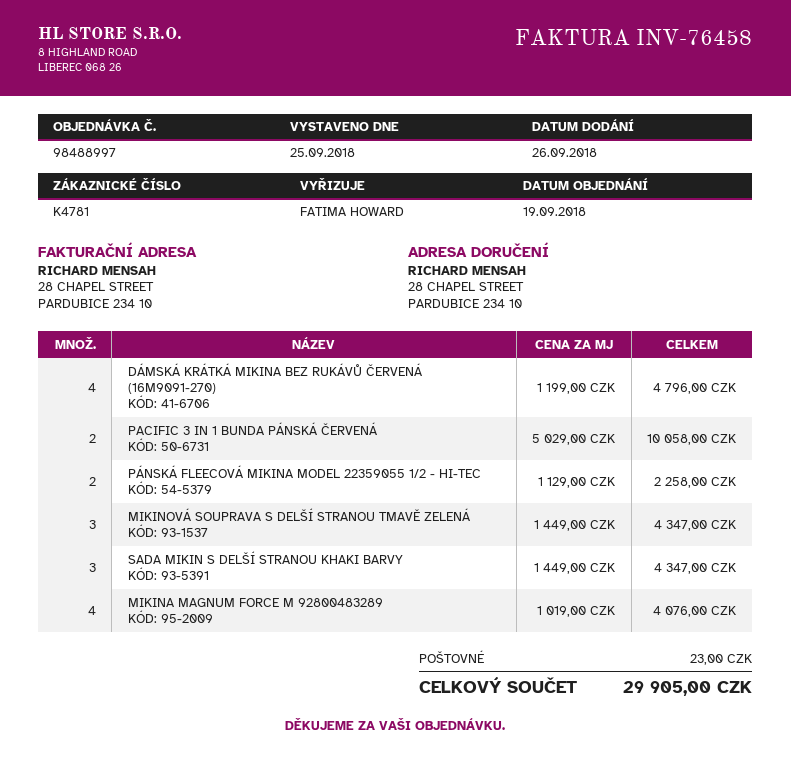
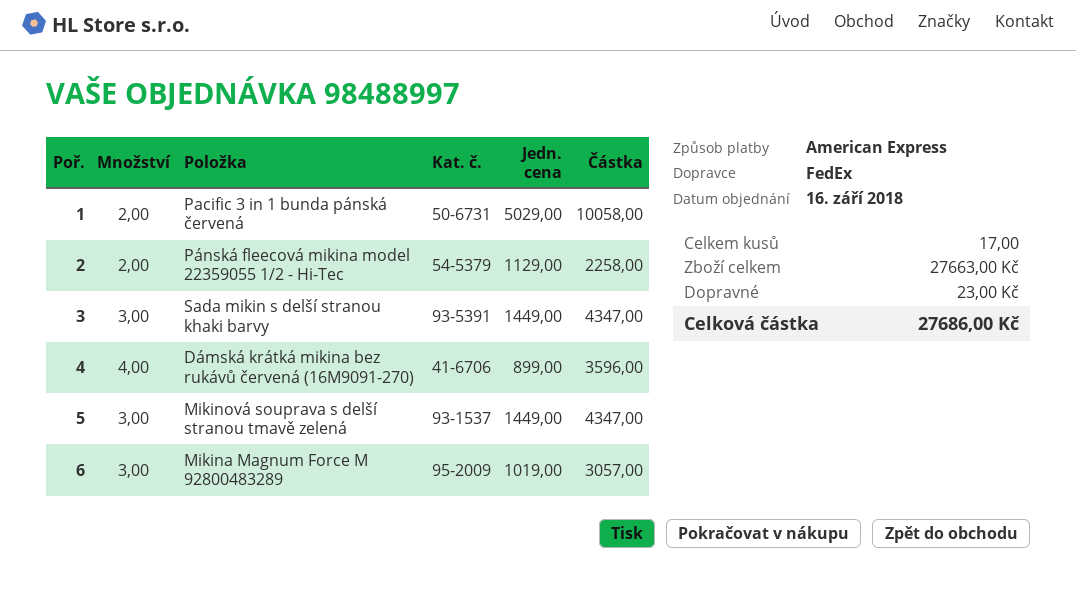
order date: 2018-09-19 -> 2018-09-16
DÁMSKÁ KRÁTKÁ MIKINA BEZ RUKÁVŮ ČERVENÁ (16M9091-270): 4 x 1199.00 = 4796.00 -> 4 x 899.00 = 3596.00
MIKINA MAGNUM FORCE M 92800483289: 4 x 1019.00 = 4076.00 -> 3 x 1019.00 = 3057.00
total: 29905.00 -> 27686.00

